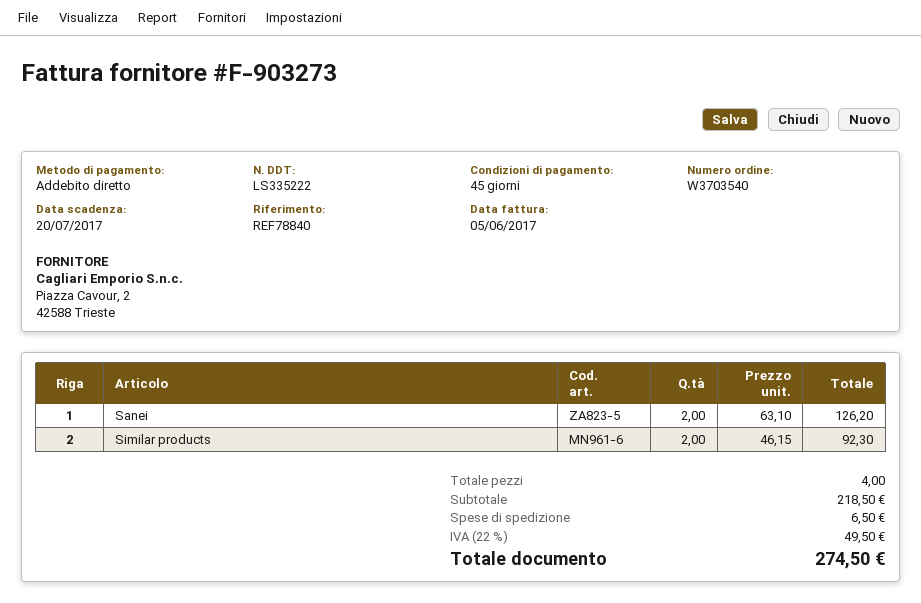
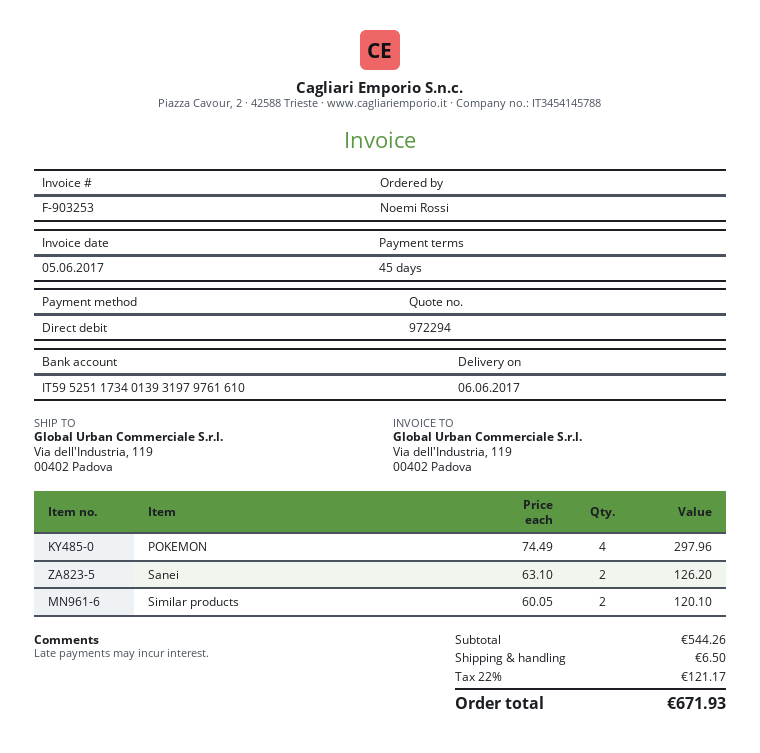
invoice number: F-903273 -> F-903253
Similar products: 2 x 46.15 = 92.30 -> 2 x 60.05 = 120.10
POKEMON: none -> 4 x 74.49 = 297.96
subtotal: 218.50 -> 544.26
tax: 22% = 49.50 -> 22% = 121.17
total: 274.50 -> 671.93

